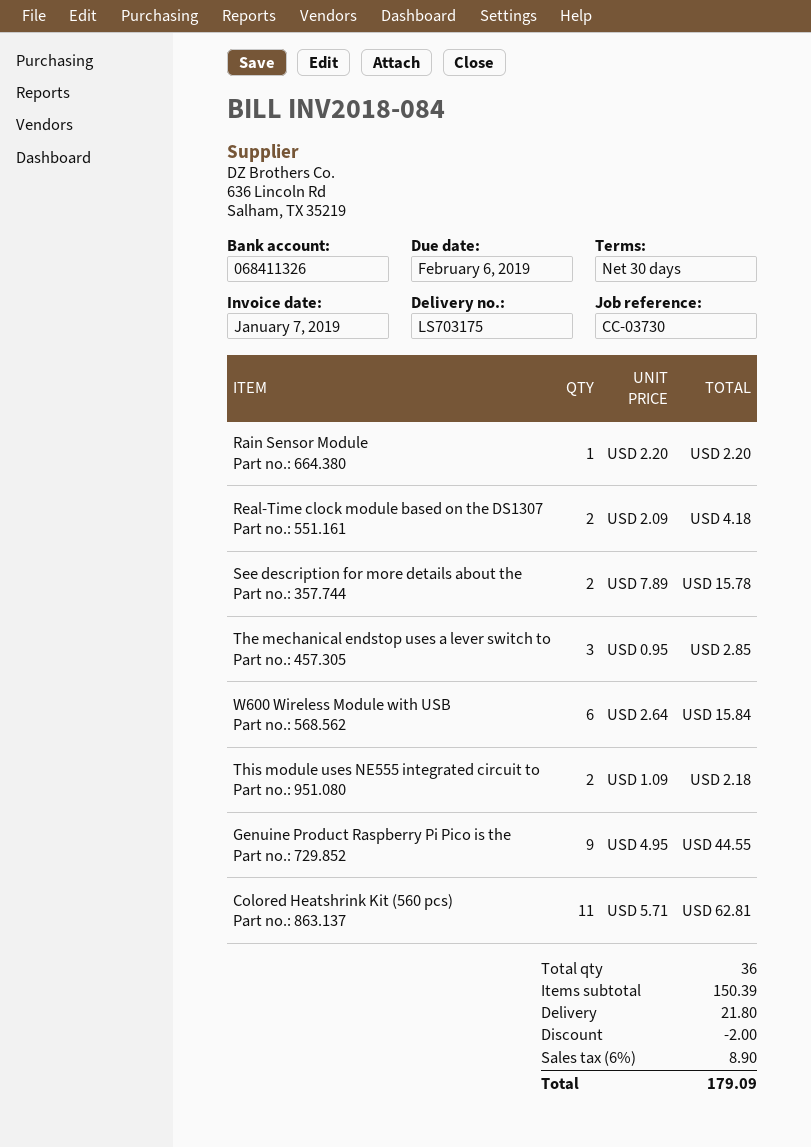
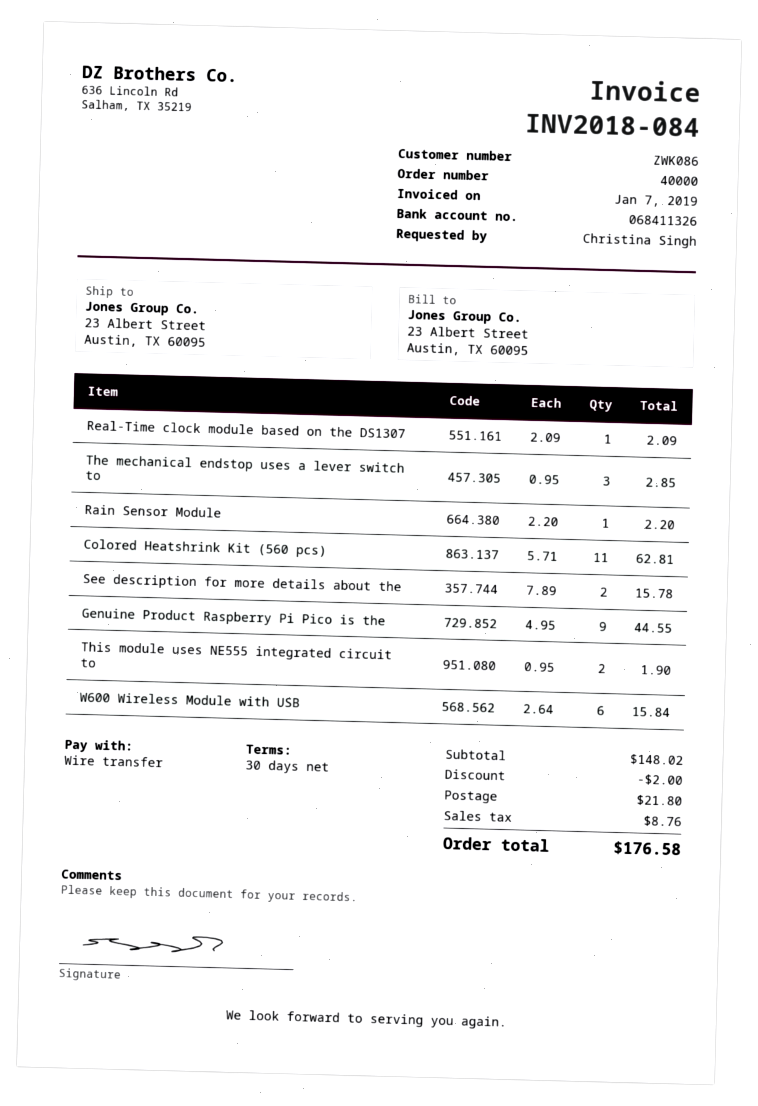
Real-Time clock module based on the DS1307: 2 x 2.09 = 4.18 -> 1 x 2.09 = 2.09
This module uses NE555 integrated circuit to: 2 x 1.09 = 2.18 -> 2 x 0.95 = 1.90
subtotal: 150.39 -> 148.02
tax: 8.90 -> 8.76
total: 179.09 -> 176.58

